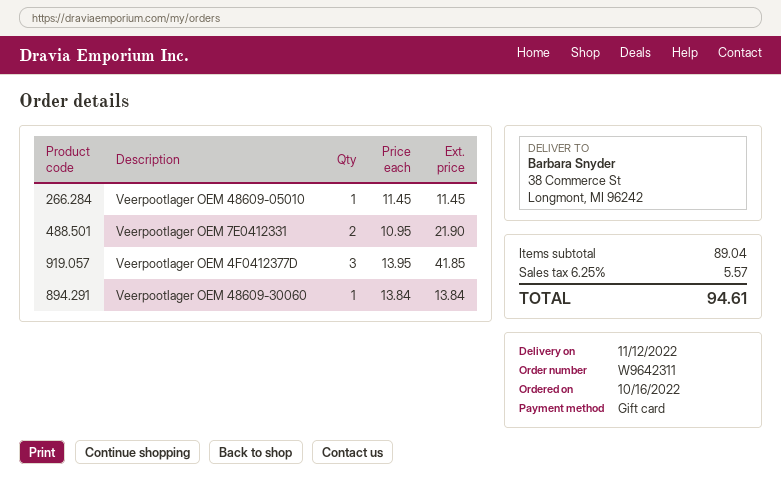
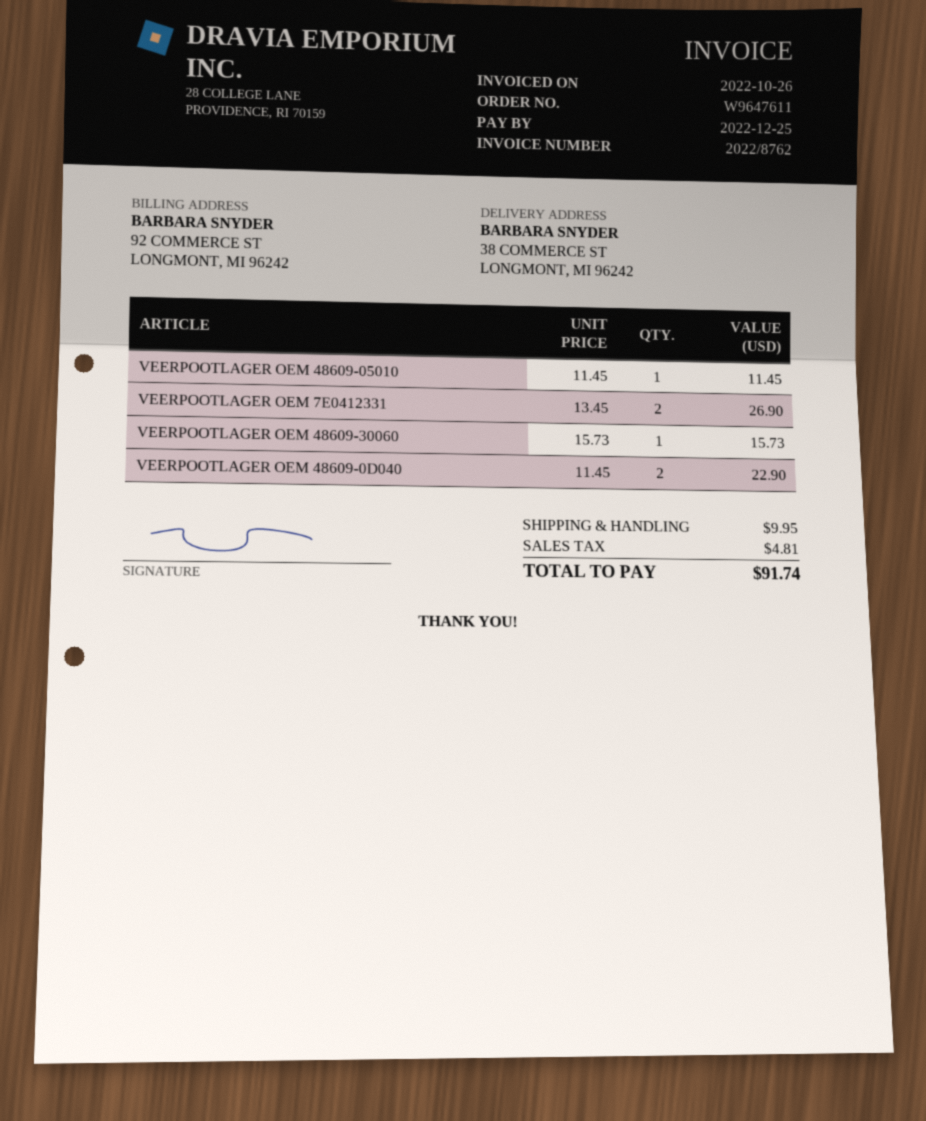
order number: W9642311 -> W9647611
Veerpootlager OEM 7E0412331: 2 x 10.95 = 21.90 -> 2 x 13.45 = 26.90
Veerpootlager OEM 4F0412377D: 3 x 13.95 = 41.85 -> none
Veerpootlager OEM 48609-30060: 1 x 13.84 = 13.84 -> 1 x 15.73 = 15.73
VEERPOOTLAGER OEM 48609-0D040: none -> 2 x 11.45 = 22.90
shipping: none -> 9.95
tax: 5.57 -> 4.81
total: 94.61 -> 91.74

